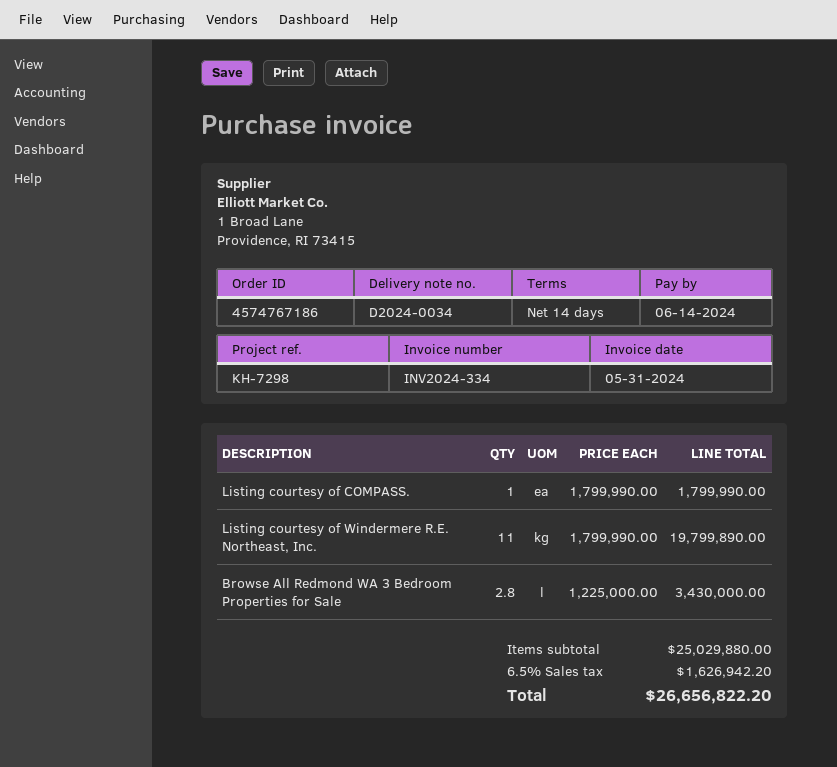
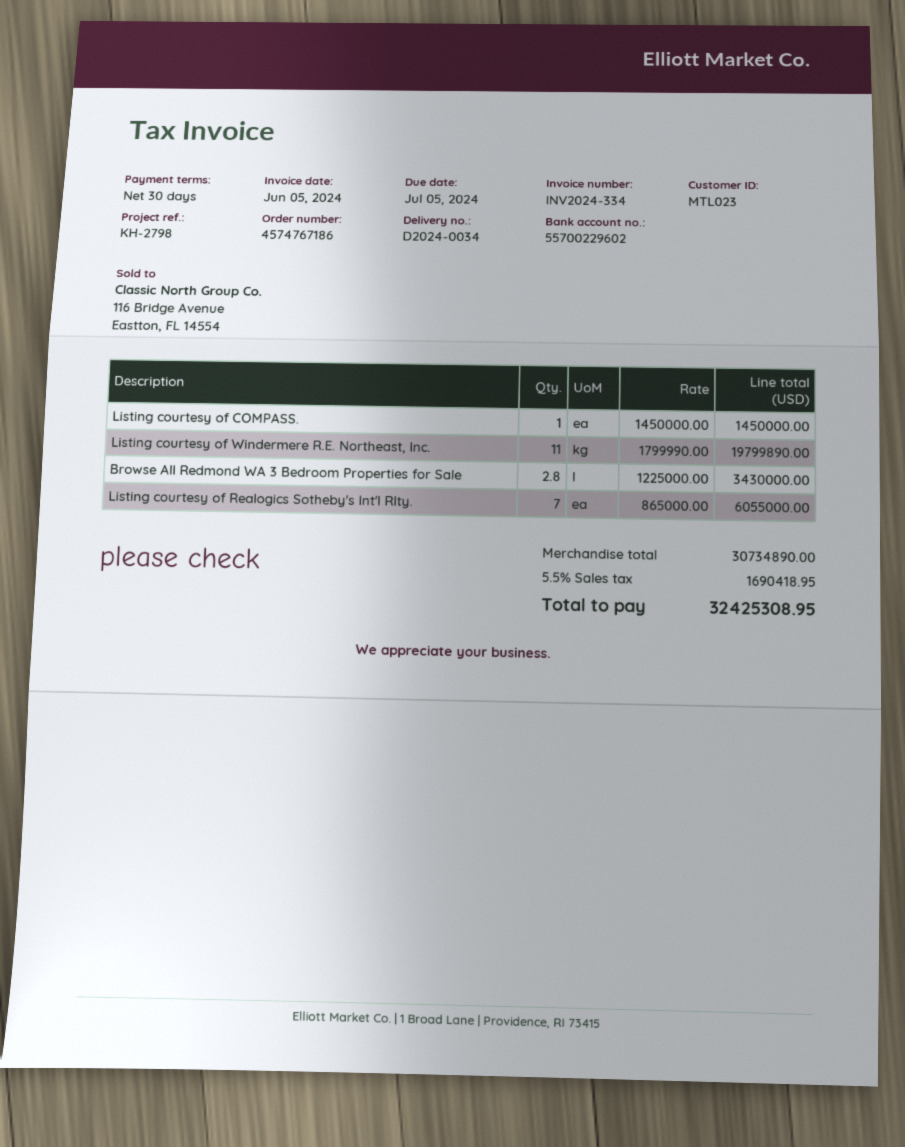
invoice date: 2024-05-31 -> 2024-06-05
payment terms: 14 days -> 30 days
due date: 2024-06-14 -> 2024-07-05
reference: KH-7298 -> KH-2798
Listing courtesy of COMPASS.: 1 x 1799990.00 = 1799990.00 -> 1 x 1450000.00 = 1450000.00
Listing courtesy of Realogics Sotheby's Int'l Rlty.: none -> 7 x 865000.00 = 6055000.00
subtotal: 25029880.00 -> 30734890.00
tax: 6.5% = 1626942.20 -> 5.5% = 1690418.95
total: 26656822.20 -> 32425308.95

